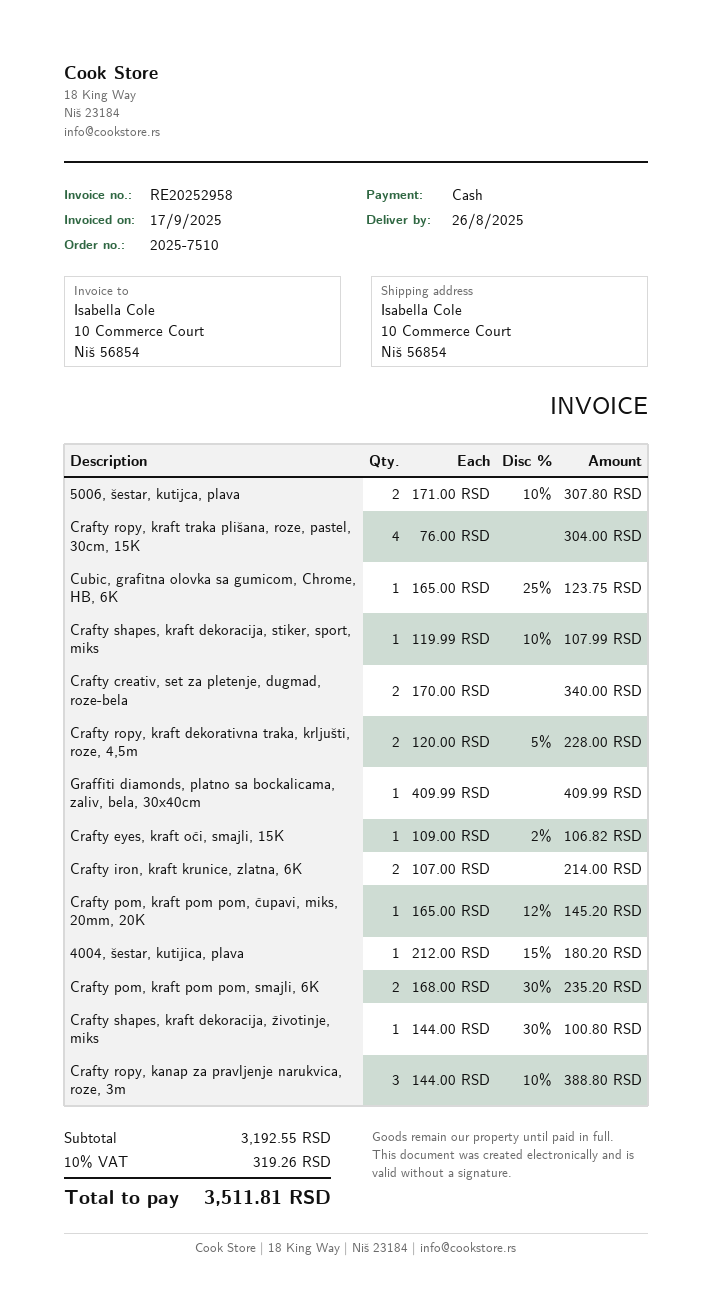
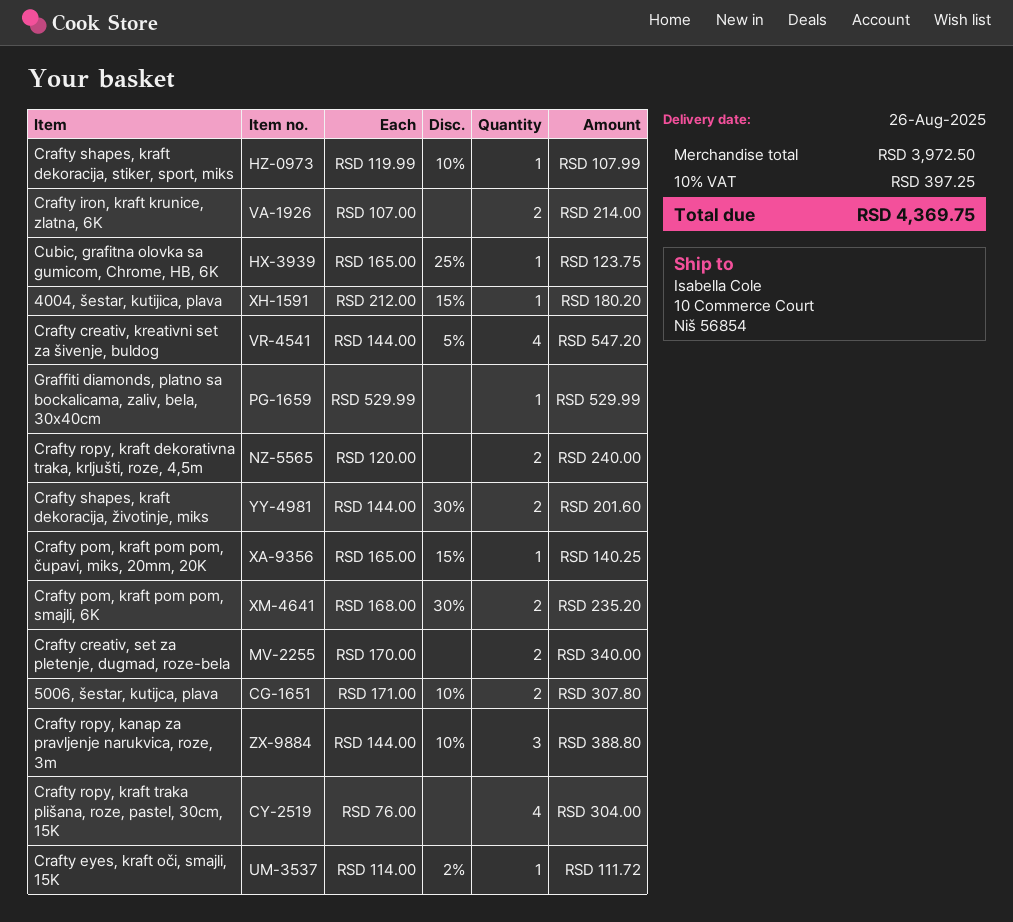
Crafty ropy, kraft dekorativna traka, krljušti, roze, 4,5m: 2 x 120.00 - 5% = 228.00 -> 2 x 120.00 = 240.00
Graffiti diamonds, platno sa bockalicama, zaliv, bela, 30x40cm: 1 x 409.99 = 409.99 -> 1 x 529.99 = 529.99
Crafty eyes, kraft oči, smajli, 15K: 1 x 109.00 - 2% = 106.82 -> 1 x 114.00 - 2% = 111.72
Crafty pom, kraft pom pom, čupavi, miks, 20mm, 20K: 1 x 165.00 - 12% = 145.20 -> 1 x 165.00 - 15% = 140.25
Crafty shapes, kraft dekoracija, životinje, miks: 1 x 144.00 - 30% = 100.80 -> 2 x 144.00 - 30% = 201.60
Crafty creativ, kreativni set za šivenje, buldog: none -> 4 x 144.00 - 5% = 547.20
subtotal: 3192.55 -> 3972.50
tax: 10% = 319.26 -> 10% = 397.25
total: 3511.81 -> 4369.75

